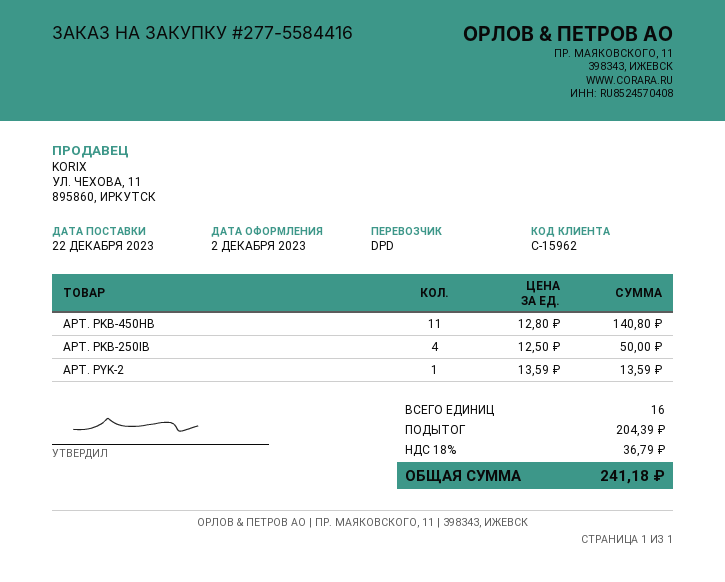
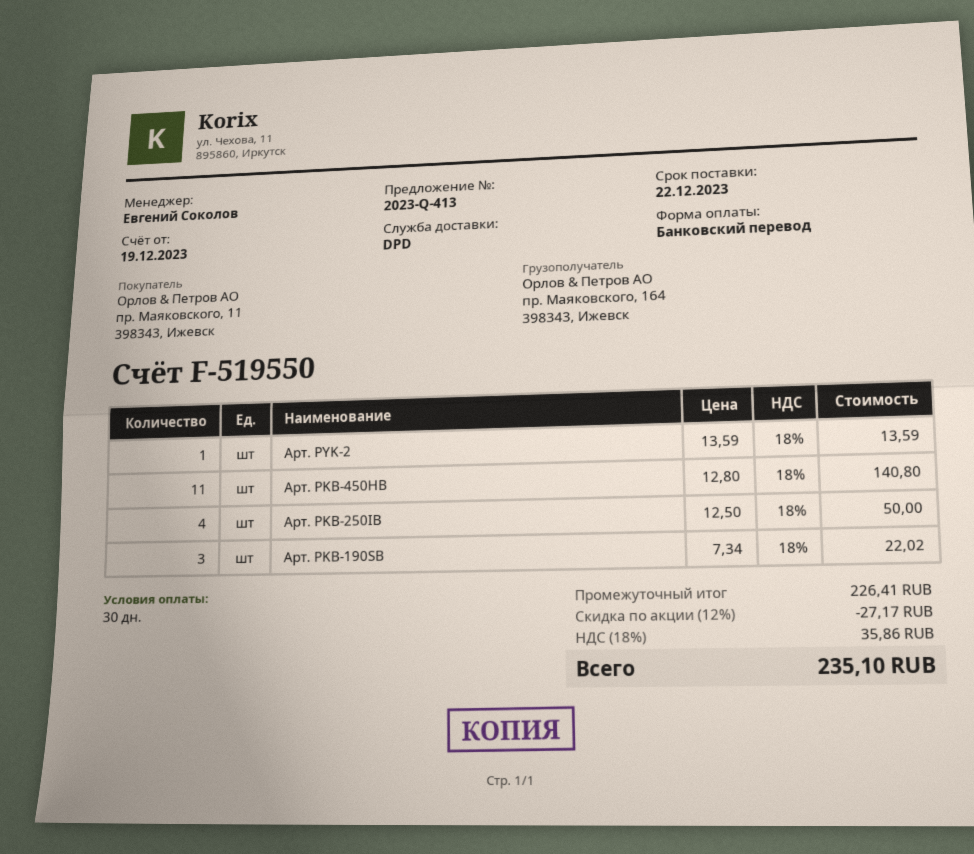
Арт. PKB-190SB: none -> 3 x 7.34 = 22.02
subtotal: 204.39 -> 226.41
discount: none -> 12% = 27.17
tax: 18% = 36.79 -> 18% = 35.86
total: 241.18 -> 235.10

